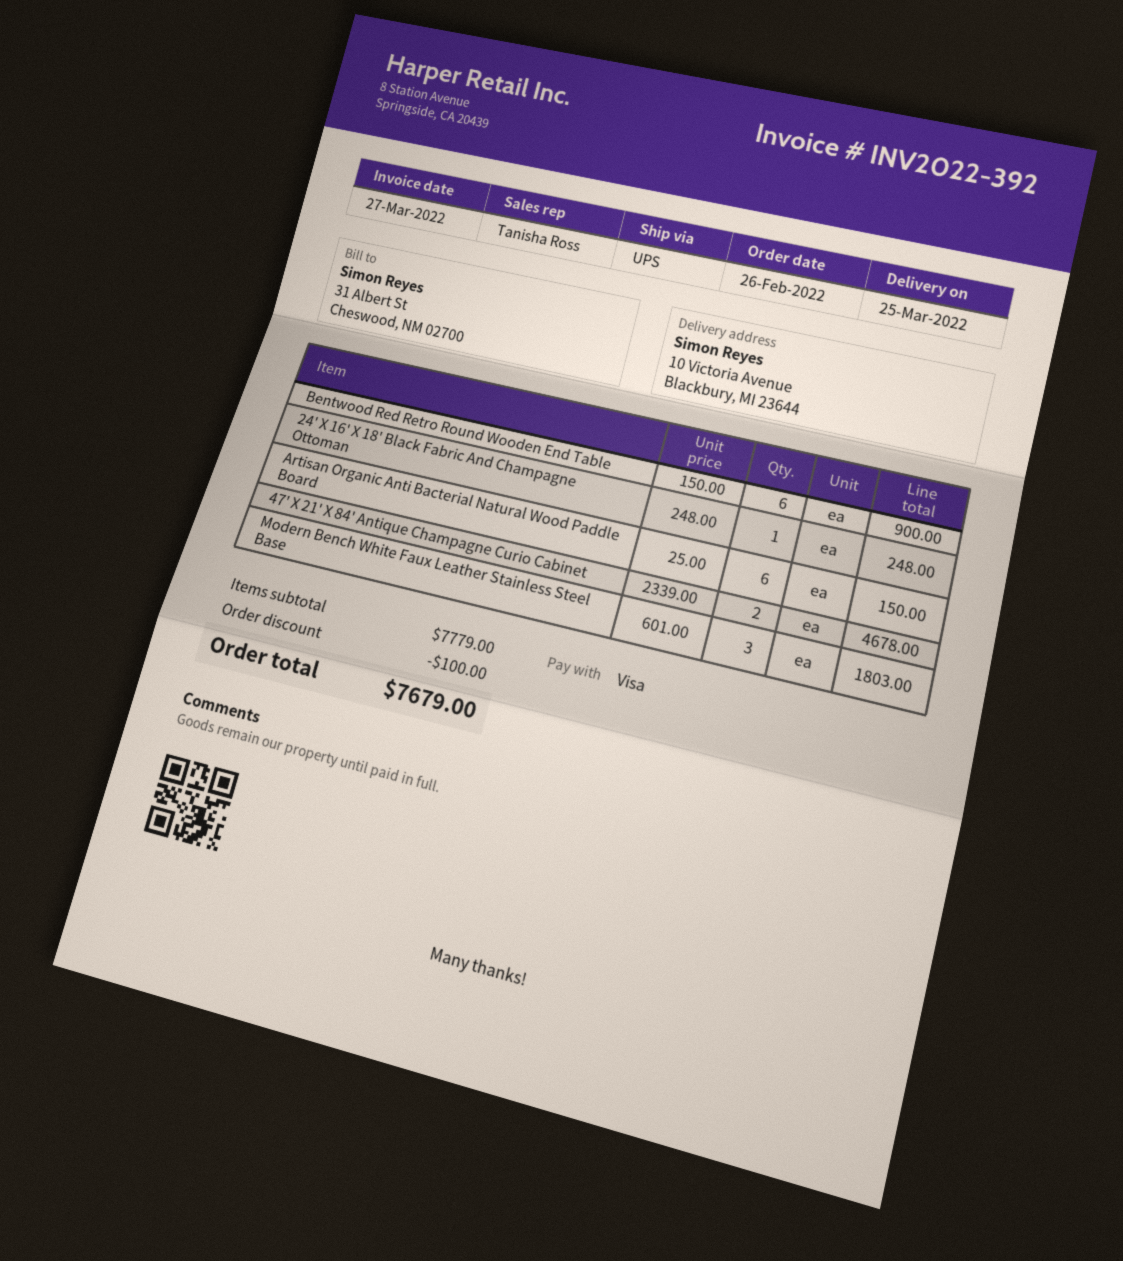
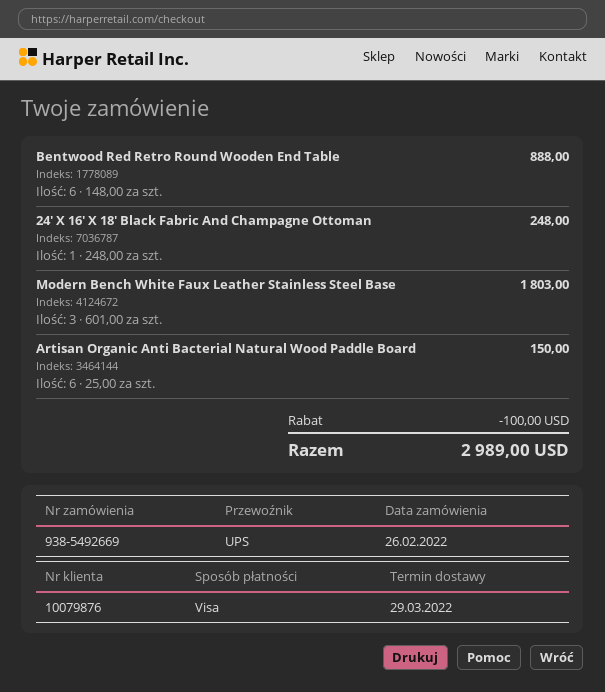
delivery date: 2022-03-25 -> 2022-03-29
Bentwood Red Retro Round Wooden End Table: 6 x 150.00 = 900.00 -> 6 x 148.00 = 888.00
47' X 21' X 84' Antique Champagne Curio Cabinet: 2 x 2339.00 = 4678.00 -> none
total: 7679.00 -> 2989.00

